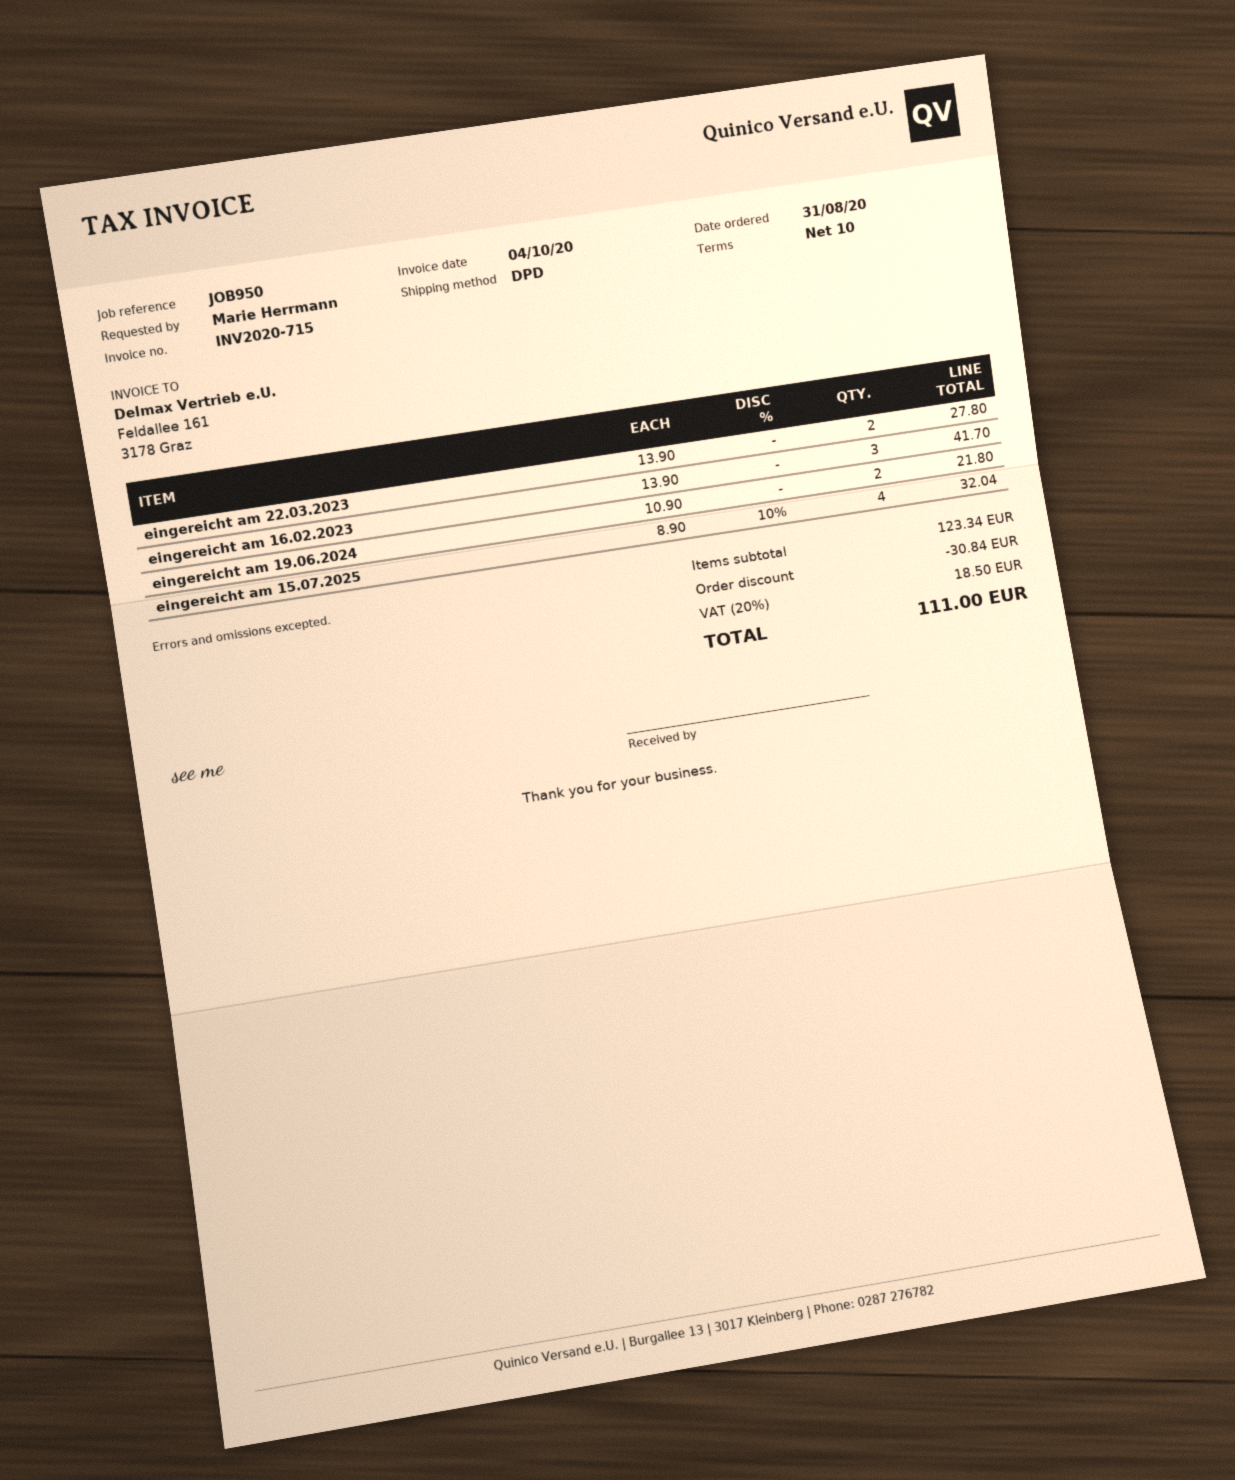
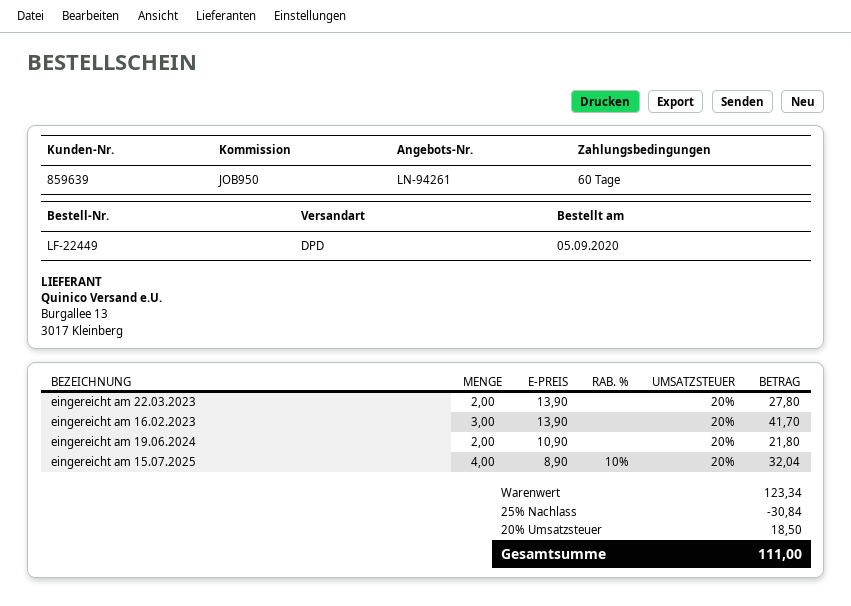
order date: 2020-08-31 -> 2020-09-05
payment terms: 10 days -> 60 days

